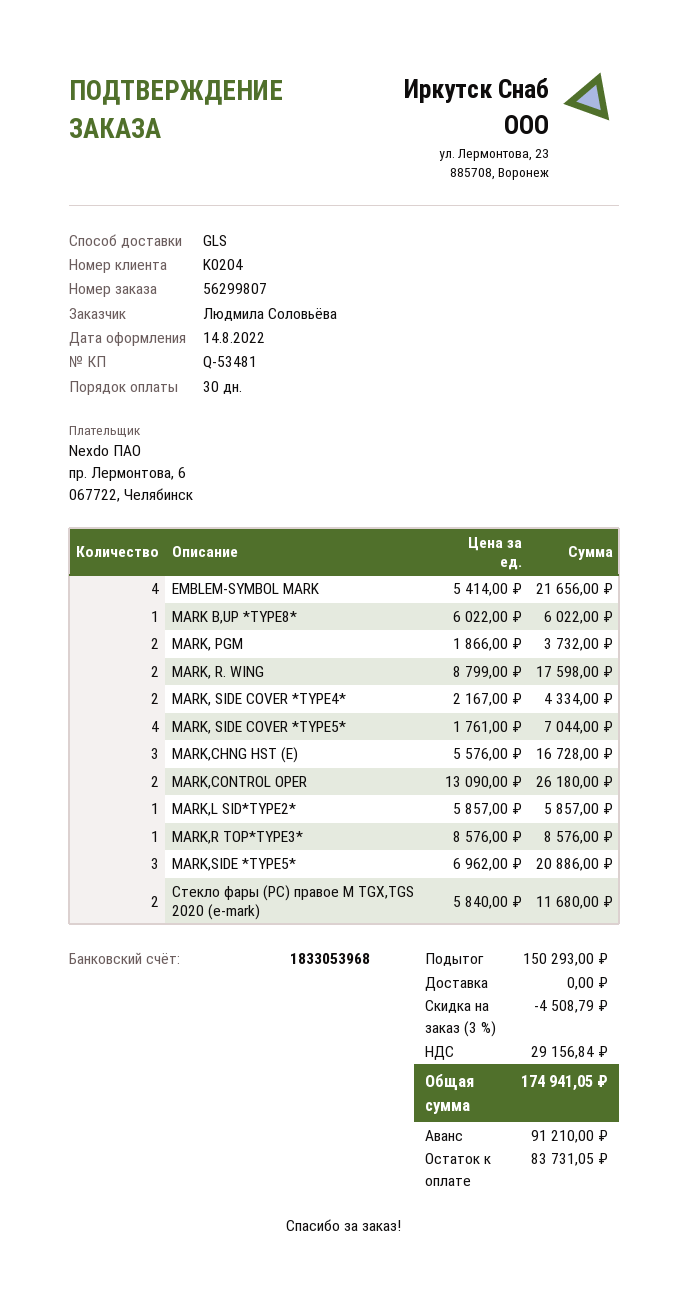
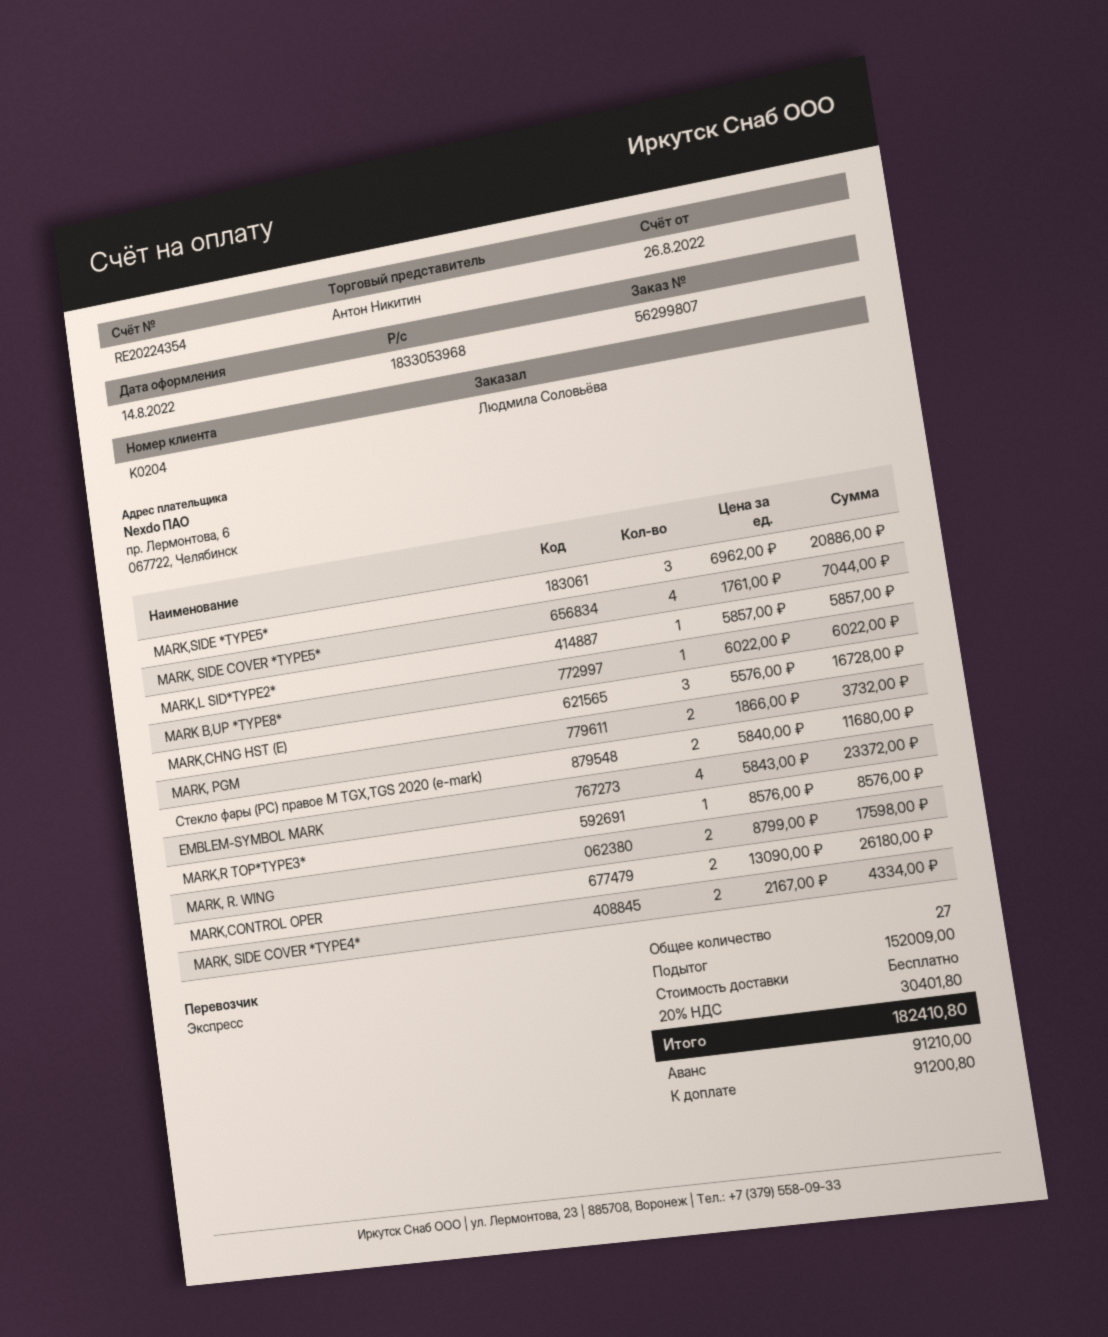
shipping method: GLS -> express
EMBLEM-SYMBOL MARK: 4 x 5414.00 = 21656.00 -> 4 x 5843.00 = 23372.00
subtotal: 150293.00 -> 152009.00
discount: 3% = 4508.79 -> none
tax: 29156.84 -> 30401.80
total: 174941.05 -> 182410.80
balance: 83731.05 -> 91200.80

